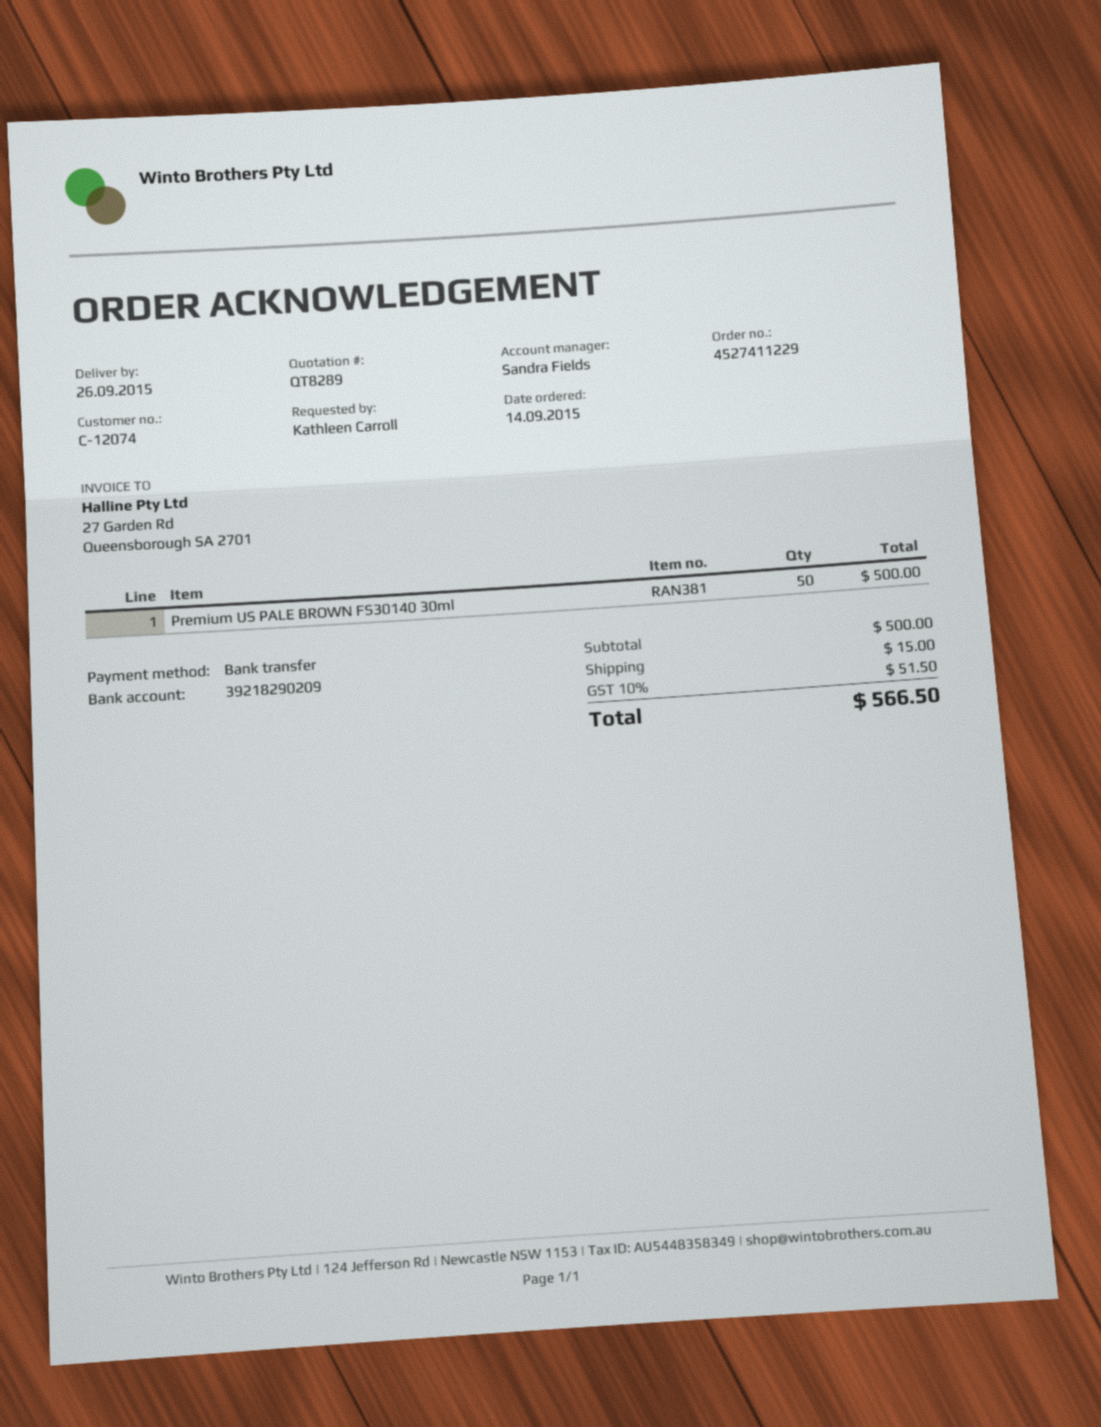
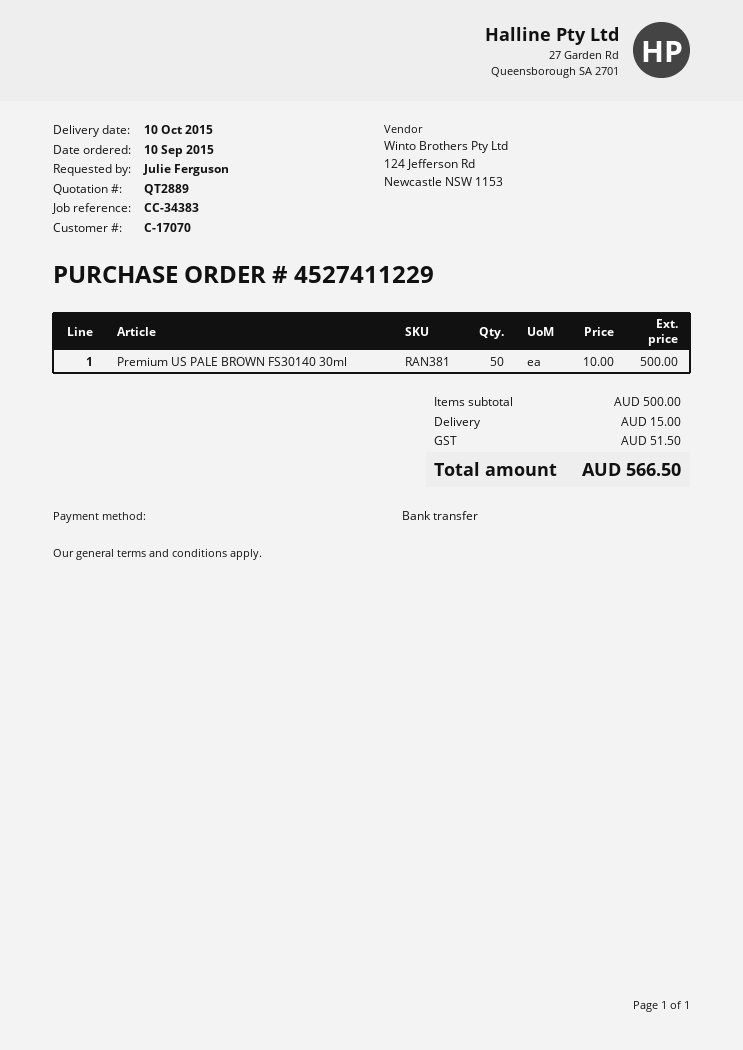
quote number: QT8289 -> QT2889
order date: 2015-09-14 -> 2015-09-10
delivery date: 2015-09-26 -> 2015-10-10
customer number: C-12074 -> C-17070
ordered by: Kathleen Carroll -> Julie Ferguson

